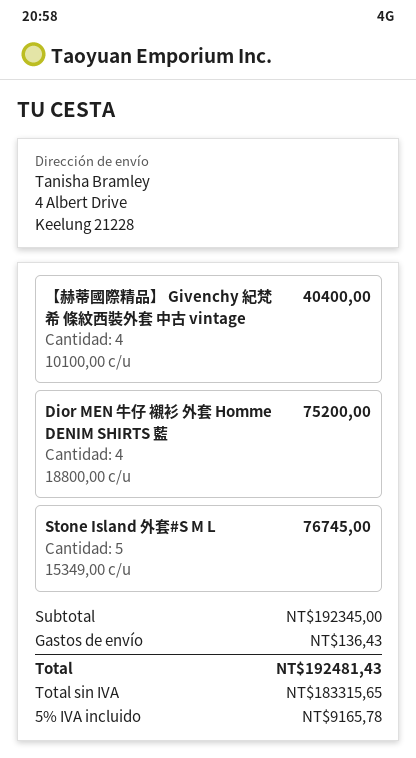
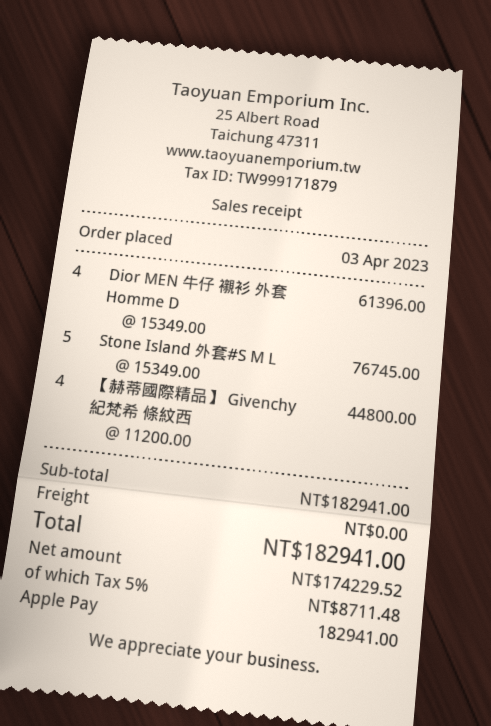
【赫蒂國際精品】 Givenchy 紀梵希 條紋西裝外套 中古 vintage: 4 x 10100.00 = 40400.00 -> 4 x 11200.00 = 44800.00
Dior MEN 牛仔 襯衫 外套 Homme DENIM SHIRTS 藍: 4 x 18800.00 = 75200.00 -> 4 x 15349.00 = 61396.00
subtotal: 192345.00 -> 182941.00
shipping: 136.43 -> 0.00
net: 183315.65 -> 174229.52
tax: 5% = 9165.78 -> 5% = 8711.48
total: 192481.43 -> 182941.00

